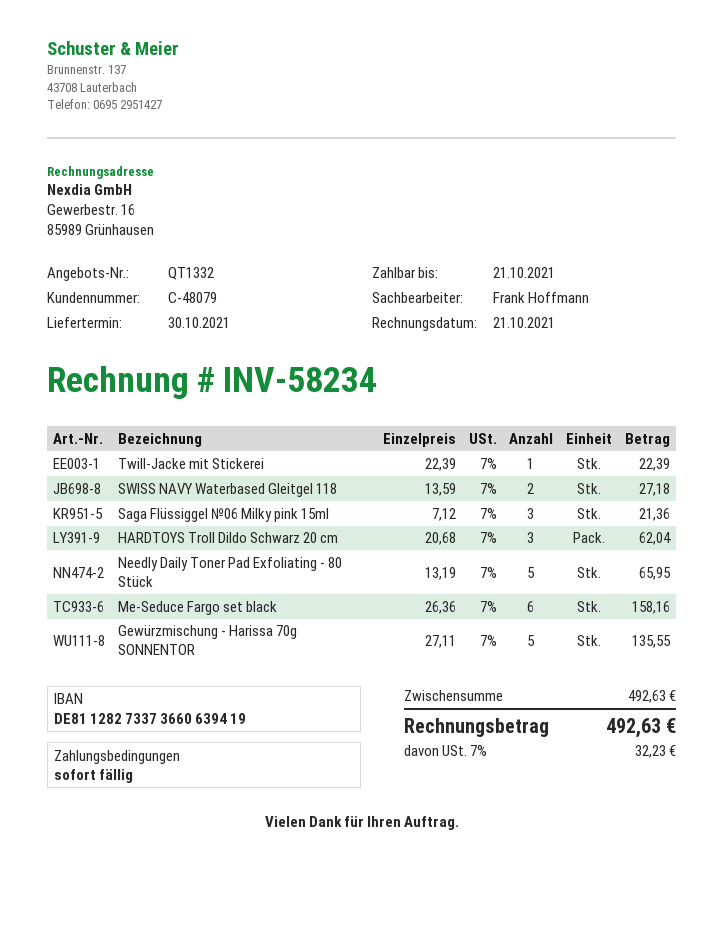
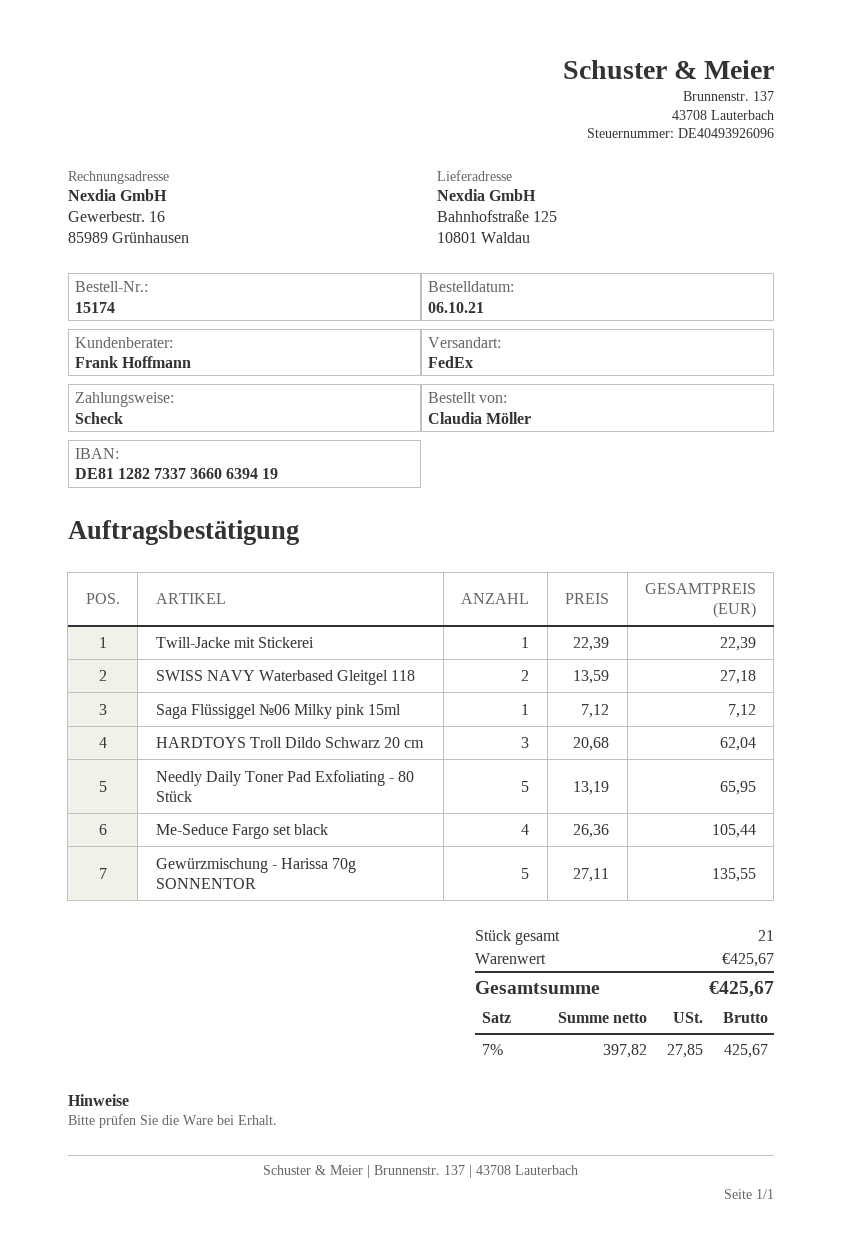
Saga Flüssiggel №06 Milky pink 15ml: 3 x 7.12 = 21.36 -> 1 x 7.12 = 7.12
Me-Seduce Fargo set black: 6 x 26.36 = 158.16 -> 4 x 26.36 = 105.44
subtotal: 492.63 -> 425.67
tax: 7% = 32.23 -> 7% = 27.85
total: 492.63 -> 425.67

